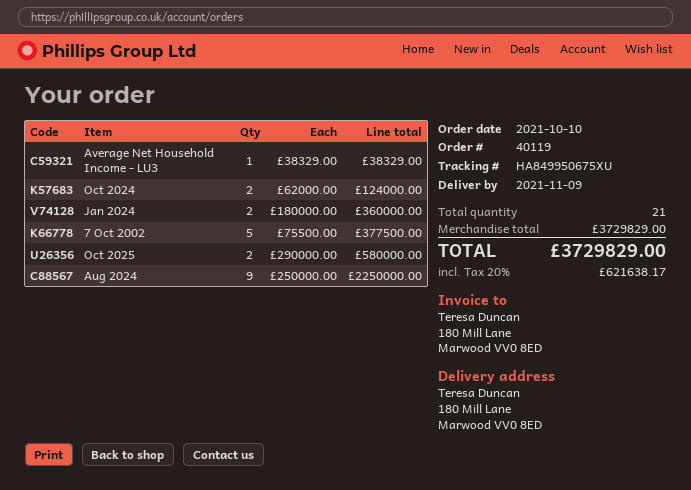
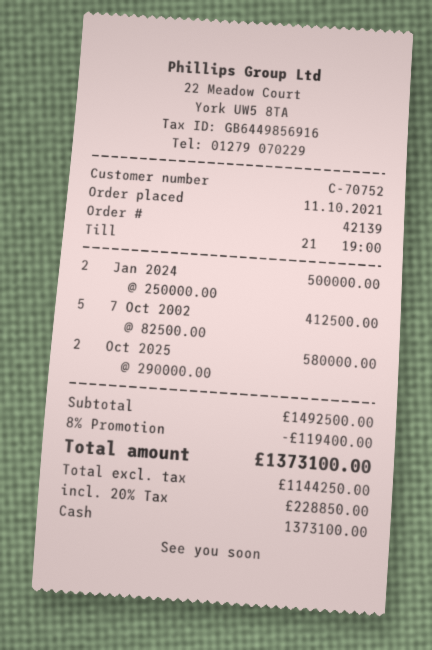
order number: 40119 -> 42139
order date: 2021-10-10 -> 2021-10-11
Average Net Household Income - LU3: 1 x 38329.00 = 38329.00 -> none
Oct 2024: 2 x 62000.00 = 124000.00 -> none
Jan 2024: 2 x 180000.00 = 360000.00 -> 2 x 250000.00 = 500000.00
7 Oct 2002: 5 x 75500.00 = 377500.00 -> 5 x 82500.00 = 412500.00
Aug 2024: 9 x 250000.00 = 2250000.00 -> none
subtotal: 3729829.00 -> 1492500.00
discount: none -> 8% = 119400.00
tax: 20% = 621638.17 -> 20% = 228850.00
total: 3729829.00 -> 1373100.00

